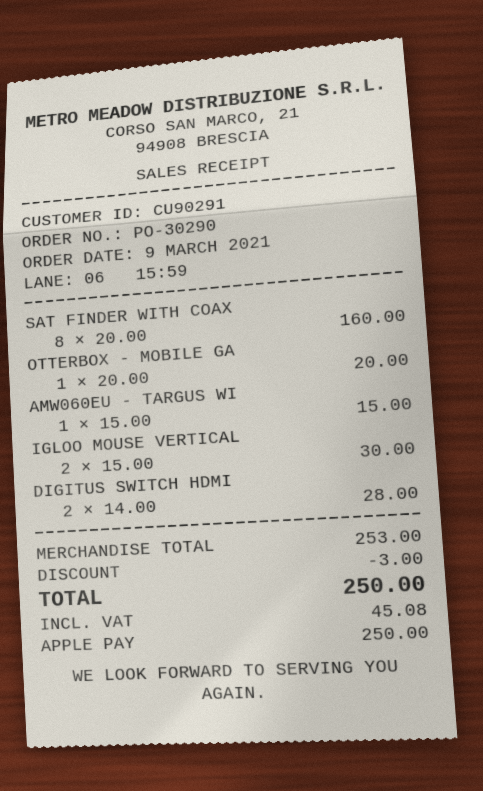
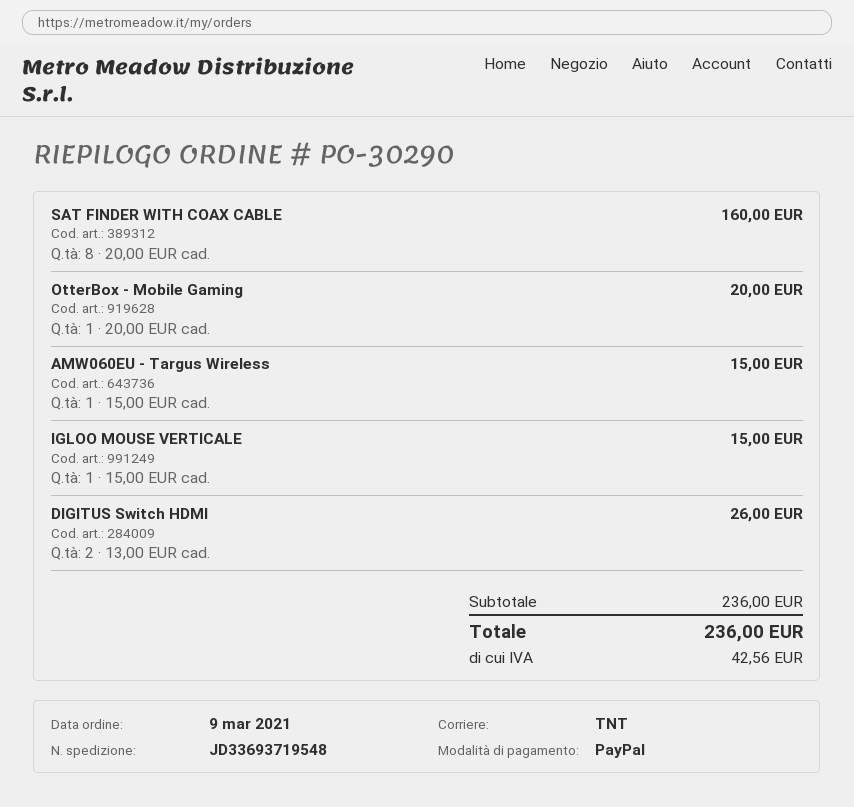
payment method: Apple Pay -> PayPal
IGLOO MOUSE VERTICAL: 2 x 15.00 = 30.00 -> 1 x 15.00 = 15.00
DIGITUS SWITCH HDMI: 2 x 14.00 = 28.00 -> 2 x 13.00 = 26.00
subtotal: 253.00 -> 236.00
discount: 3.00 -> none
tax: 45.08 -> 42.56
total: 250.00 -> 236.00

